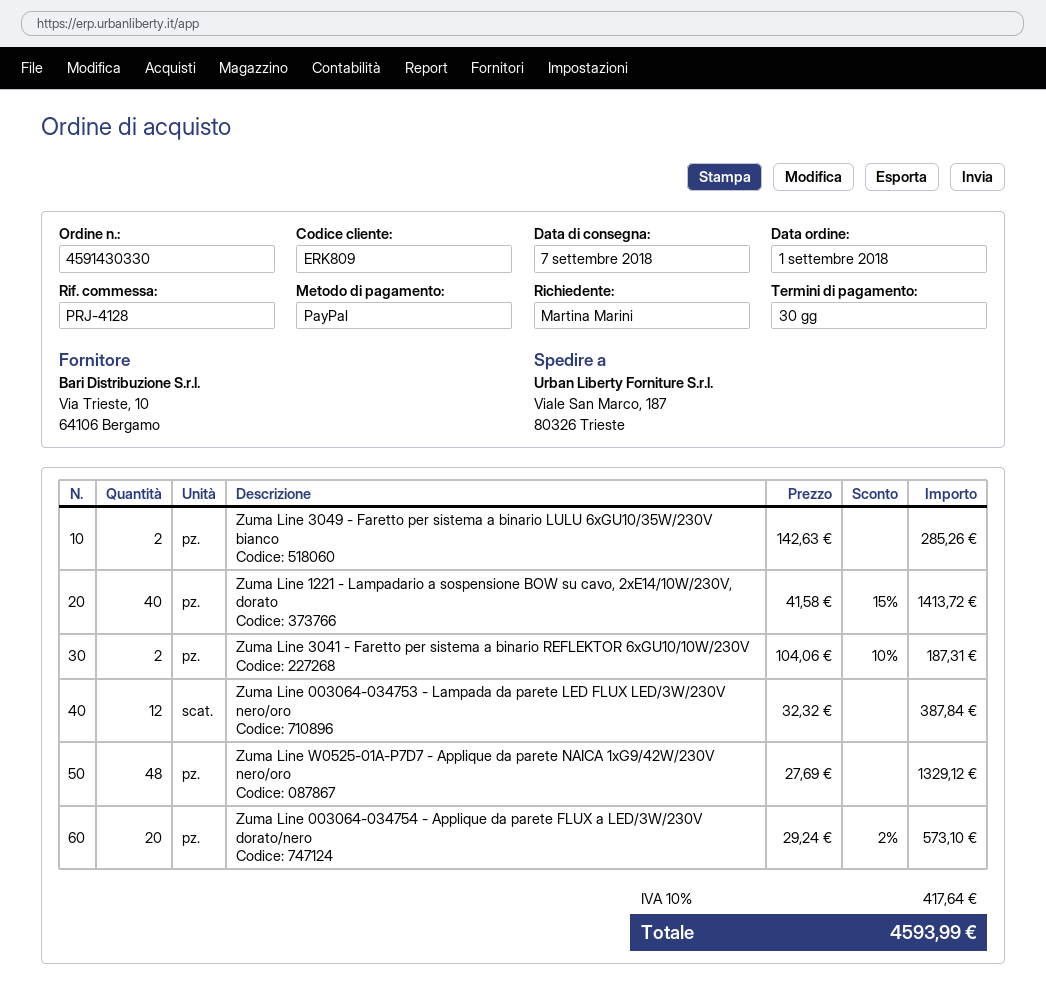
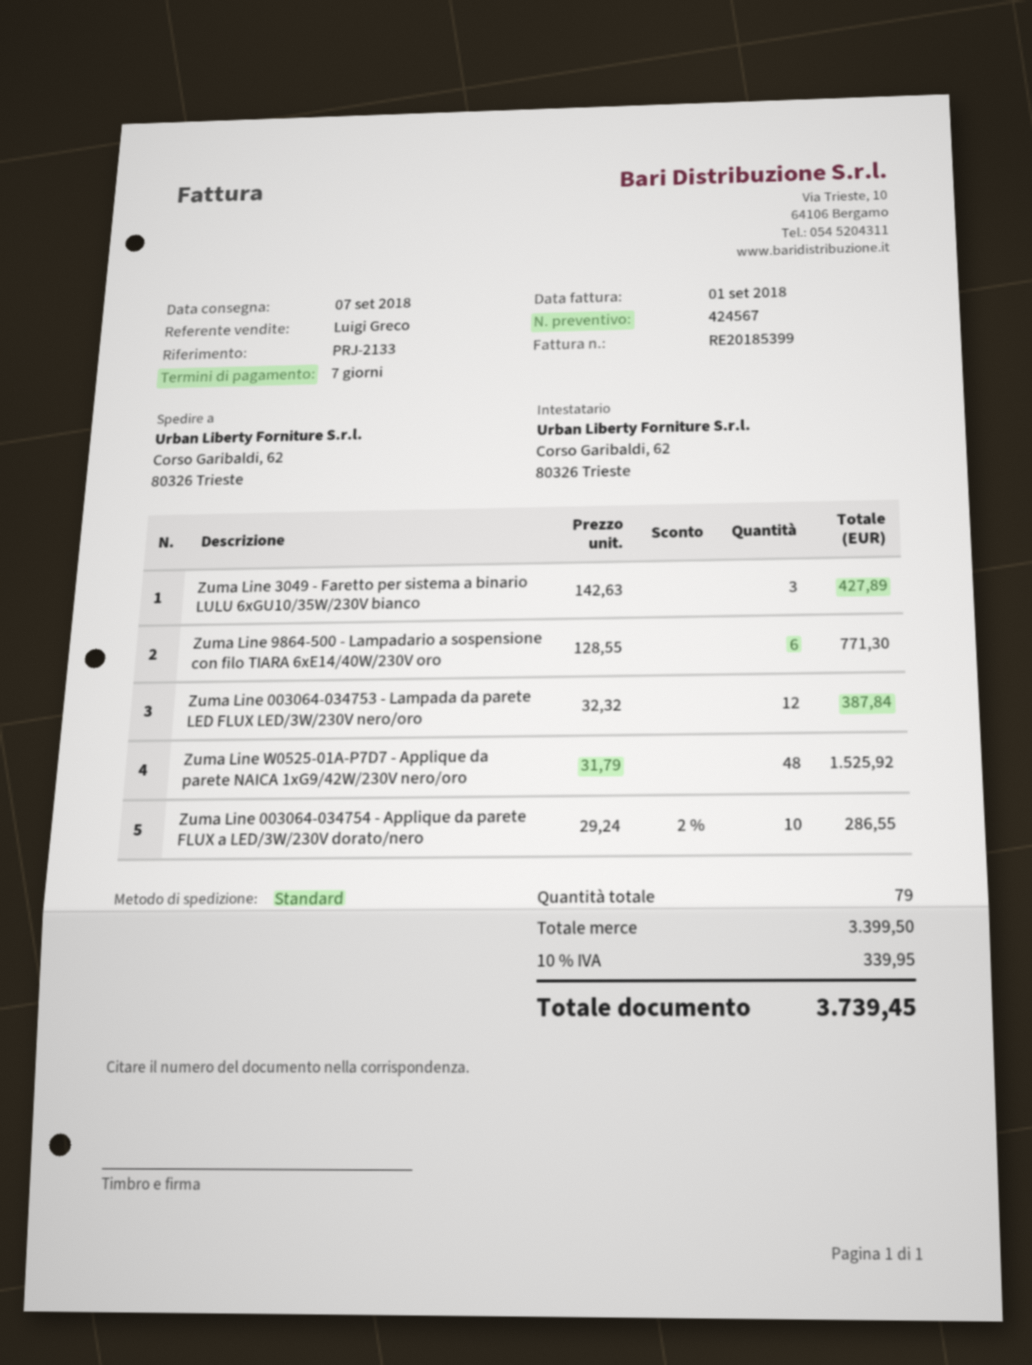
payment terms: 30 days -> 7 days
reference: PRJ-4128 -> PRJ-2133
ship to: Viale San Marco, 187, 80326 Trieste -> Corso Garibaldi, 62, 80326 Trieste
Zuma Line 3049 - Faretto per sistema a binario LULU 6xGU10/35W/230V bianco: 2 x 142.63 = 285.26 -> 3 x 142.63 = 427.89
Zuma Line 1221 - Lampadario a sospensione BOW su cavo, 2xE14/10W/230V, dorato: 40 x 41.58 - 15% = 1413.72 -> none
Zuma Line 3041 - Faretto per sistema a binario REFLEKTOR 6xGU10/10W/230V: 2 x 104.06 - 10% = 187.31 -> none
Zuma Line W0525-01A-P7D7 - Applique da parete NAICA 1xG9/42W/230V nero/oro: 48 x 27.69 = 1329.12 -> 48 x 31.79 = 1525.92
Zuma Line 003064-034754 - Applique da parete FLUX a LED/3W/230V dorato/nero: 20 x 29.24 - 2% = 573.10 -> 10 x 29.24 - 2% = 286.55
Zuma Line 9864-500 - Lampadario a sospensione con filo TIARA 6xE14/40W/230V oro: none -> 6 x 128.55 = 771.30
tax: 10% = 417.64 -> 10% = 339.95
total: 4593.99 -> 3739.45

